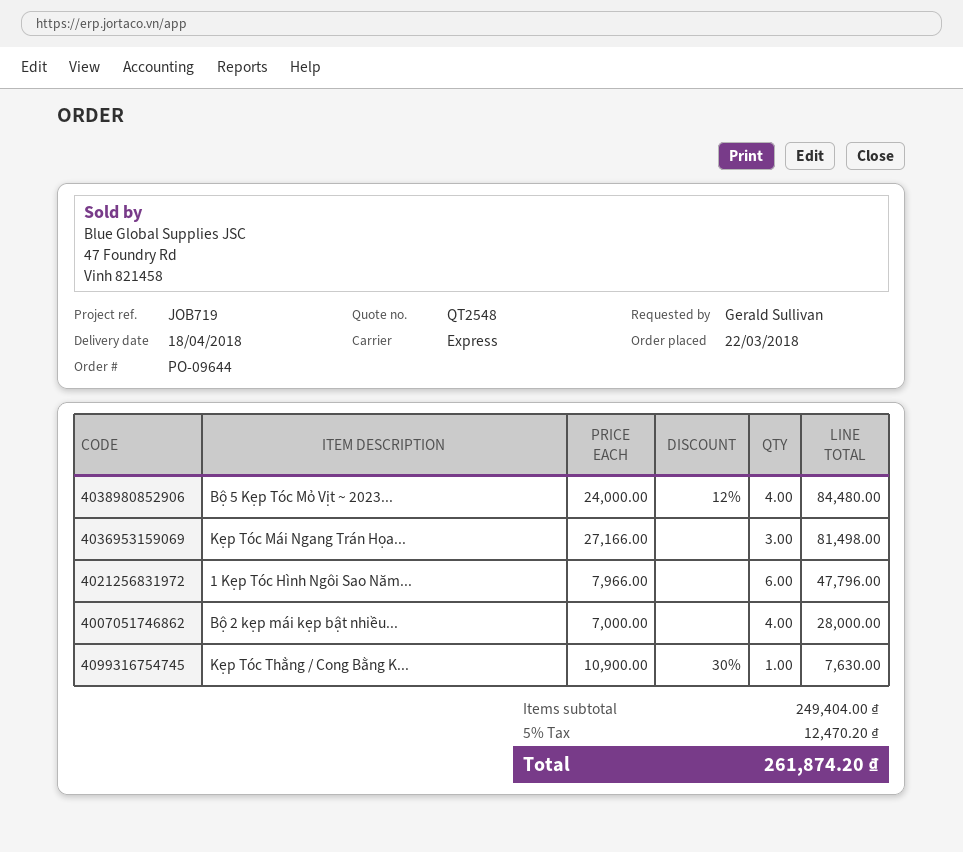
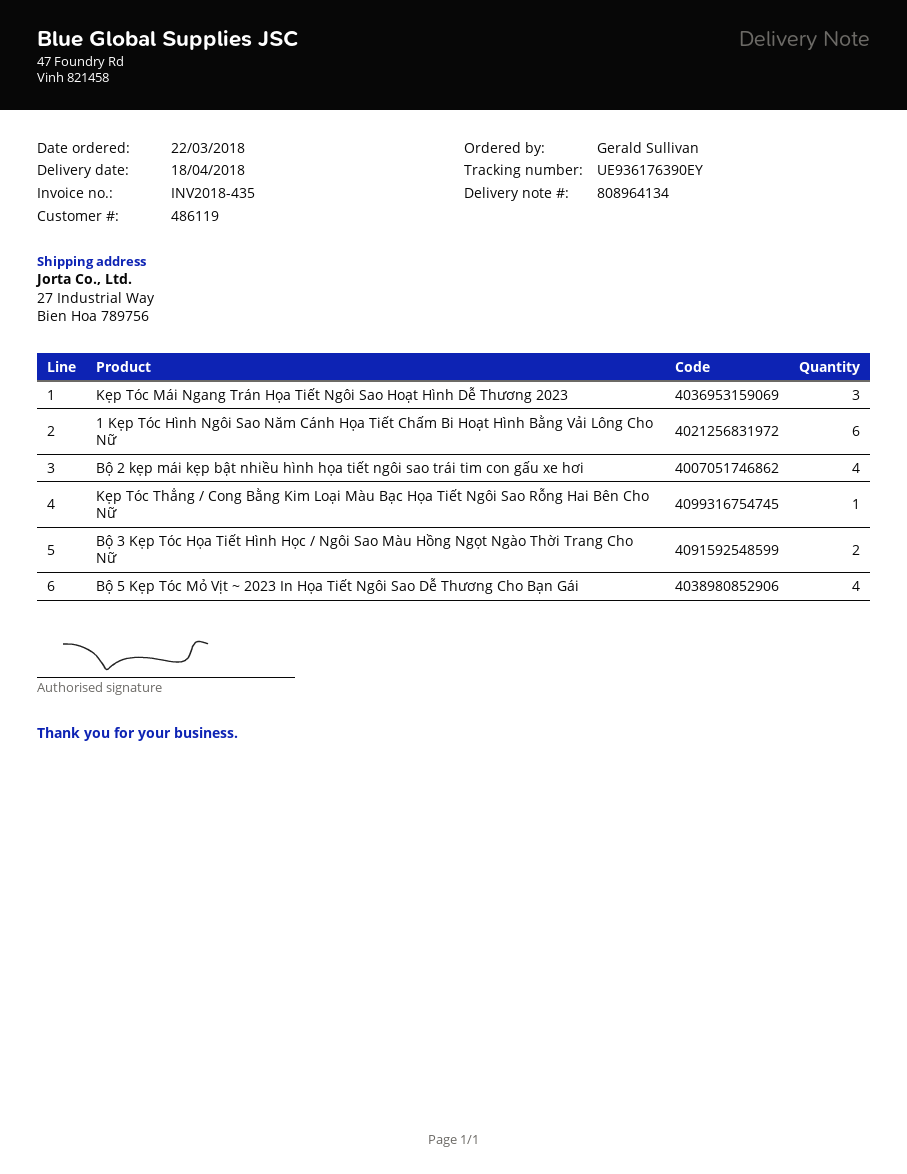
Bộ 3 Kẹp Tóc Họa Tiết Hình Học / Ngôi Sao Màu Hồng Ngọt Ngào Thời Trang Cho Nữ: none -> 2

